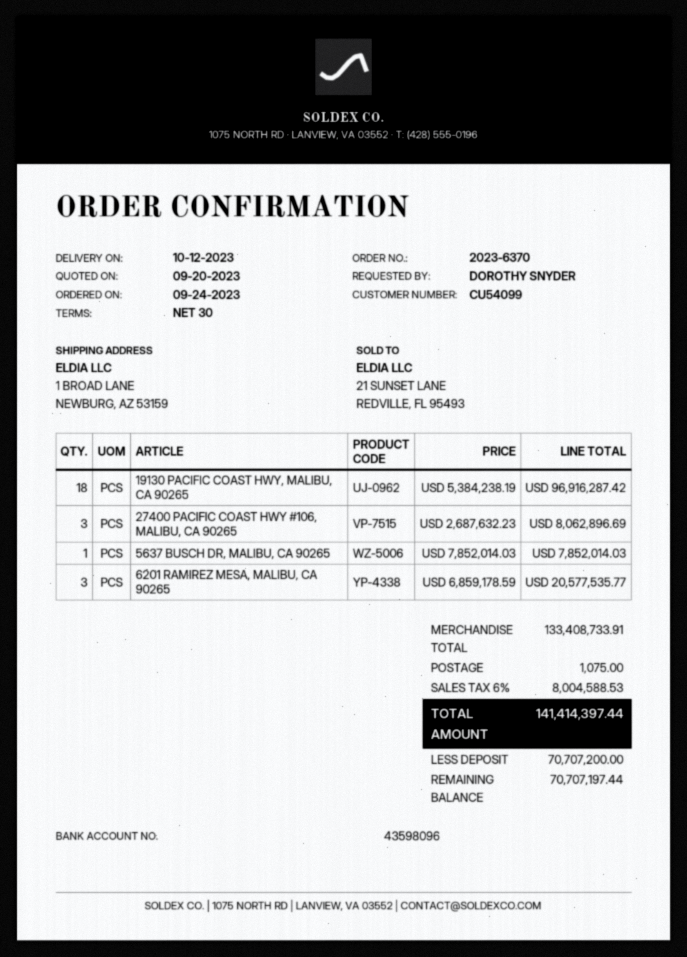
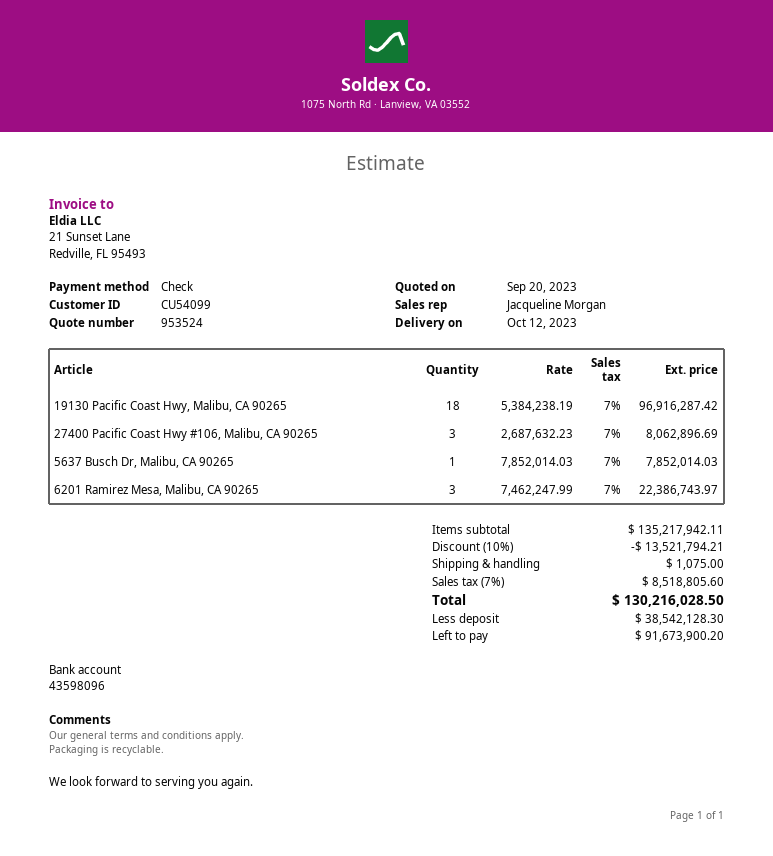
6201 RAMIREZ MESA, MALIBU, CA 90265: 3 x 6859178.59 = 20577535.77 -> 3 x 7462247.99 = 22386743.97
subtotal: 133408733.91 -> 135217942.11
discount: none -> 10% = 13521794.21
tax: 6% = 8004588.53 -> 7% = 8518805.60
total: 141414397.44 -> 130216028.50
deposit: 70707200.00 -> 38542128.30
balance: 70707197.44 -> 91673900.20

